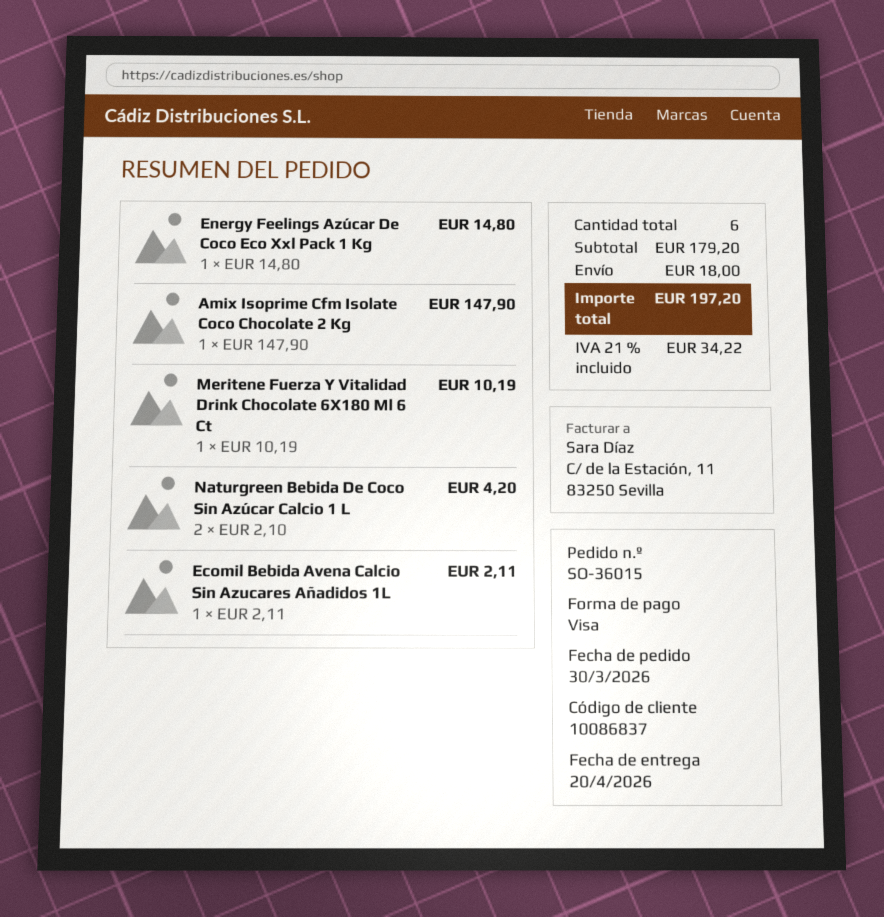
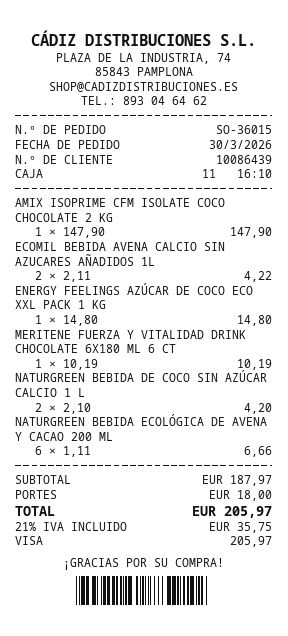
customer number: 10086837 -> 10086439
Ecomil Bebida Avena Calcio Sin Azucares Añadidos 1L: 1 x 2.11 = 2.11 -> 2 x 2.11 = 4.22
NATURGREEN BEBIDA ECOLÓGICA DE AVENA Y CACAO 200 ML: none -> 6 x 1.11 = 6.66
subtotal: 179.20 -> 187.97
tax: 21% = 34.22 -> 21% = 35.75
total: 197.20 -> 205.97

